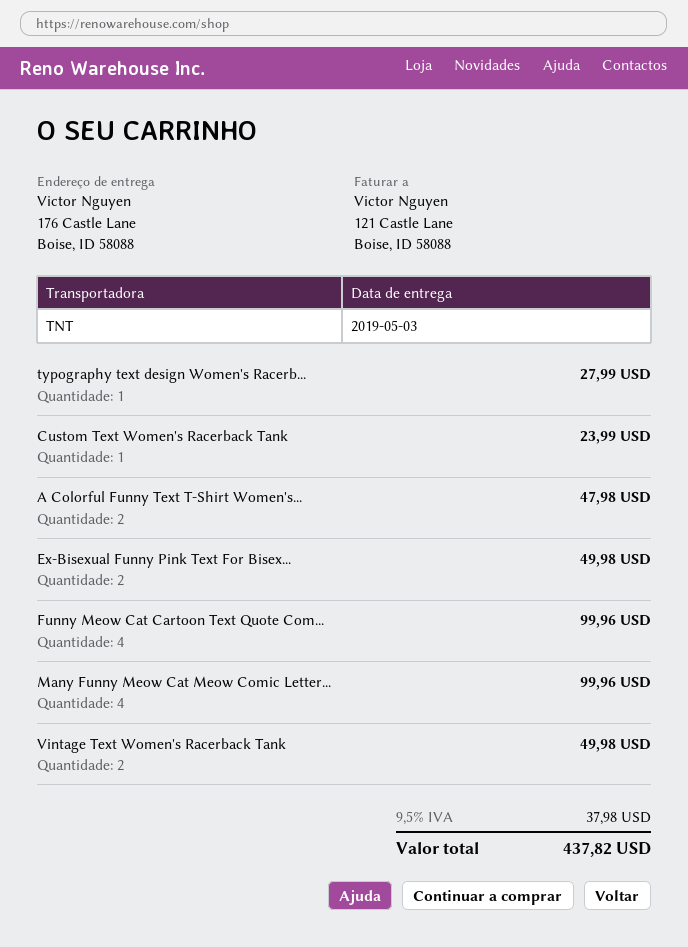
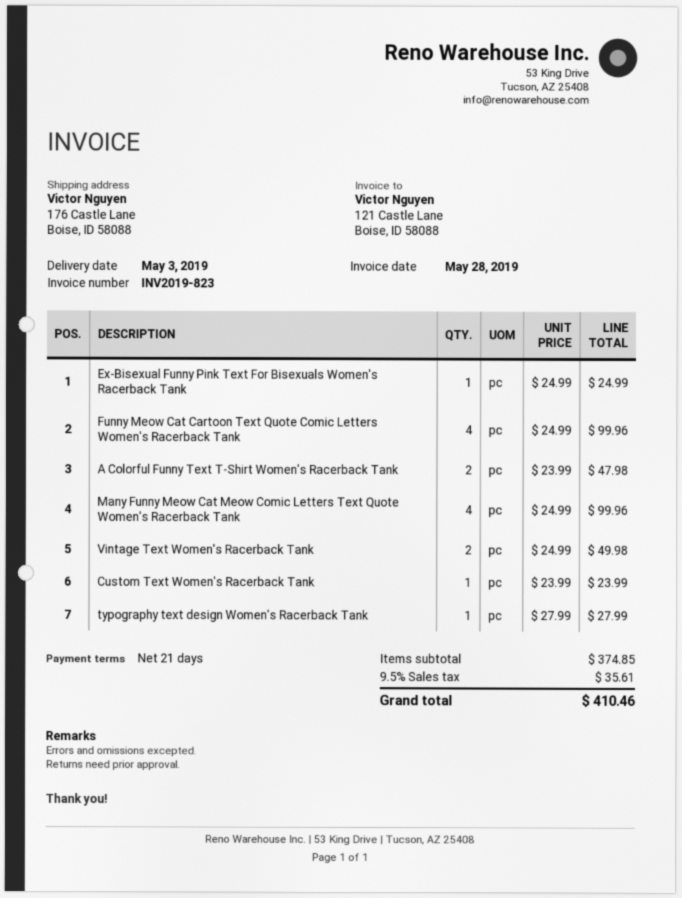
Ex-Bisexual Funny Pink Text For Bisex...: 2 for 49.98 -> 1 for 24.99
tax: 9.5% = 37.98 -> 9.5% = 35.61
total: 437.82 -> 410.46

